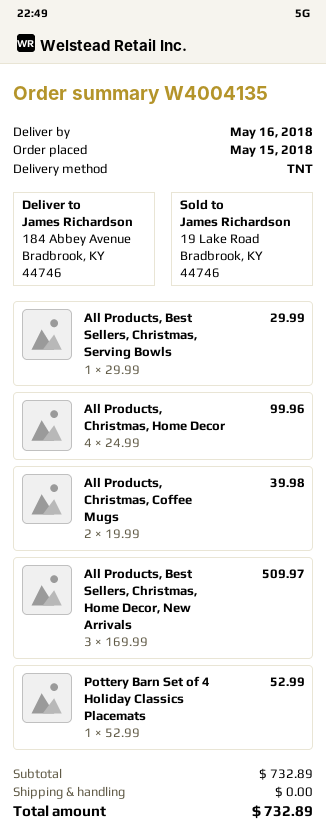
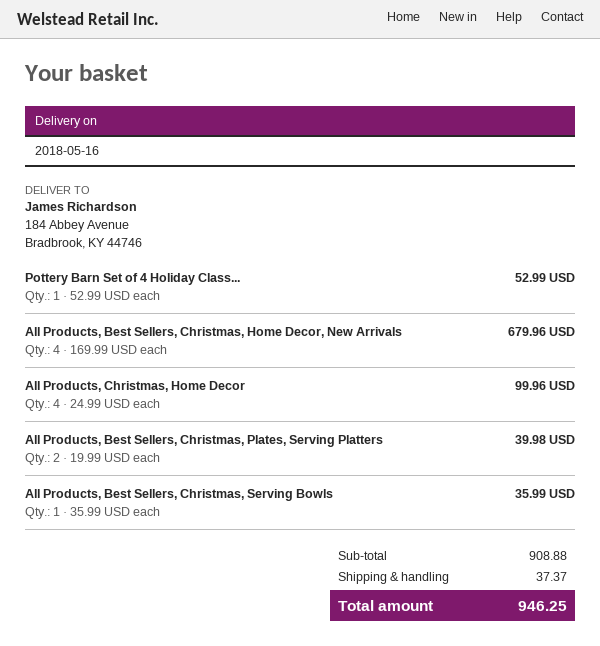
All Products, Best Sellers, Christmas, Serving Bowls: 1 x 29.99 = 29.99 -> 1 x 35.99 = 35.99
All Products, Christmas, Coffee Mugs: 2 x 19.99 = 39.98 -> none
All Products, Best Sellers, Christmas, Home Decor, New Arrivals: 3 x 169.99 = 509.97 -> 4 x 169.99 = 679.96
All Products, Best Sellers, Christmas, Plates, Serving Platters: none -> 2 x 19.99 = 39.98
subtotal: 732.89 -> 908.88
shipping: 0.00 -> 37.37
total: 732.89 -> 946.25

